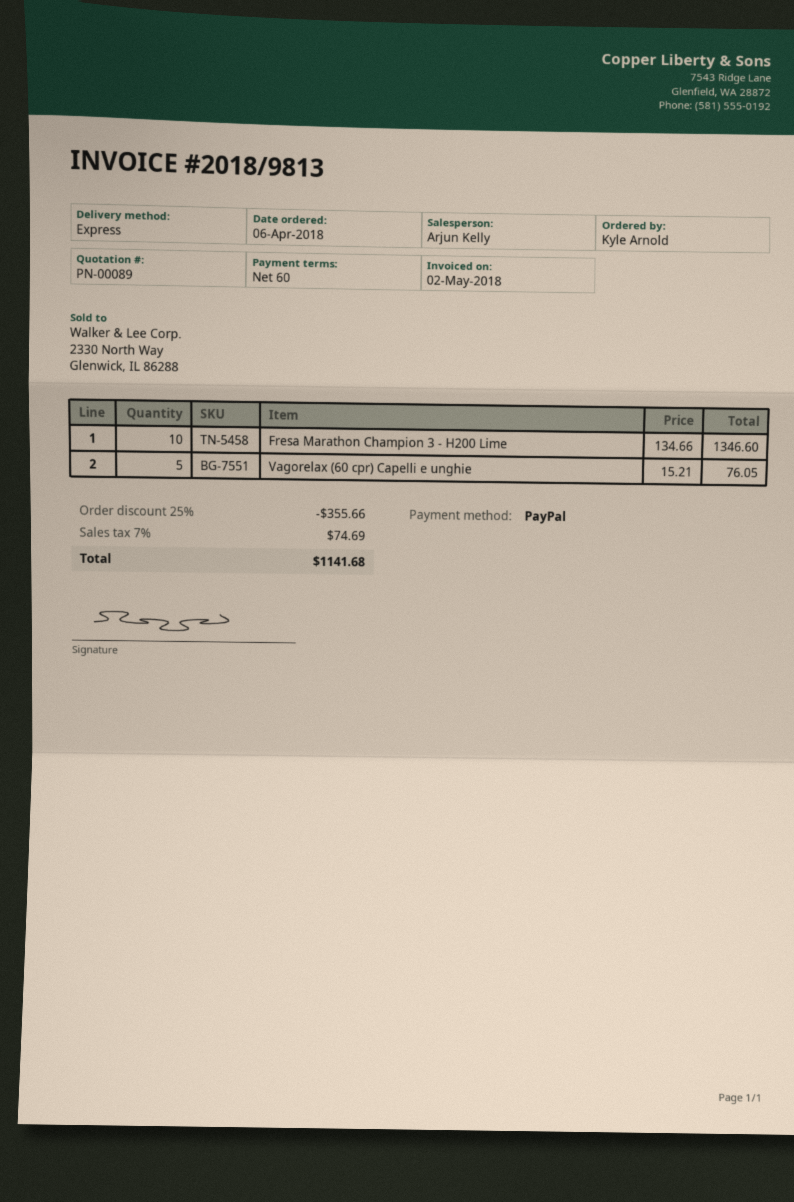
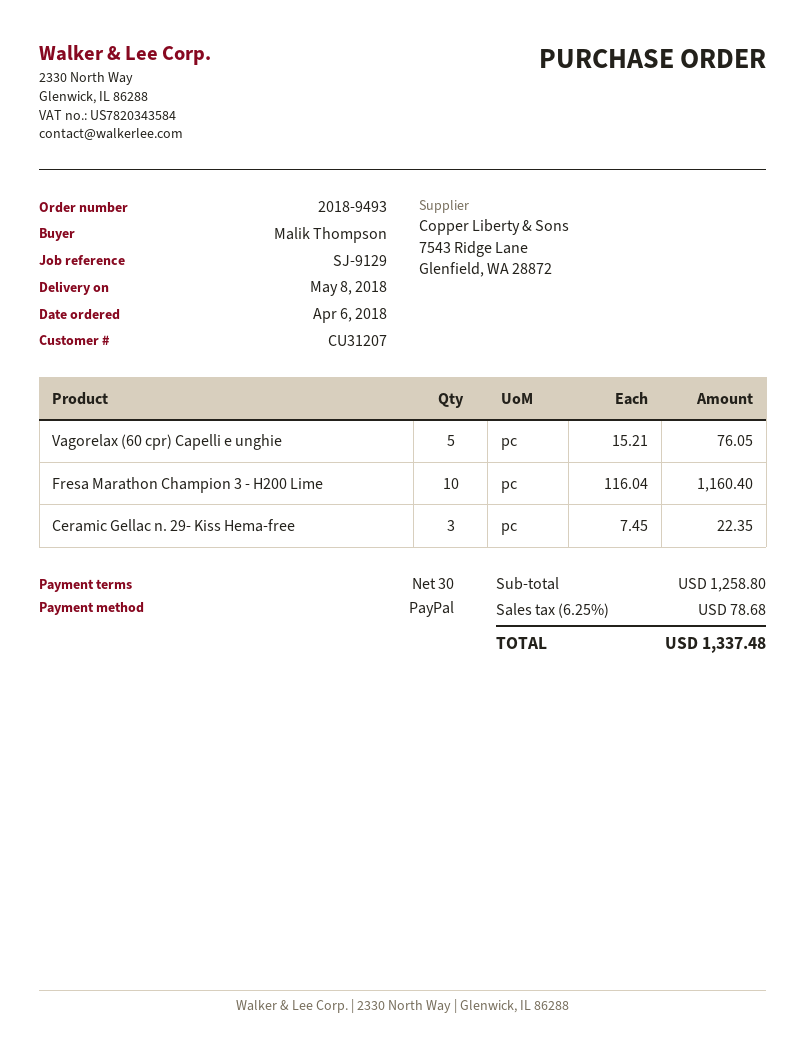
payment terms: 60 days -> 30 days
ordered by: Kyle Arnold -> Malik Thompson
Fresa Marathon Champion 3 - H200 Lime: 10 x 134.66 = 1346.60 -> 10 x 116.04 = 1160.40
Ceramic Gellac n. 29- Kiss Hema-free: none -> 3 x 7.45 = 22.35
discount: 25% = 355.66 -> none
tax: 7% = 74.69 -> 6.25% = 78.68
total: 1141.68 -> 1337.48

